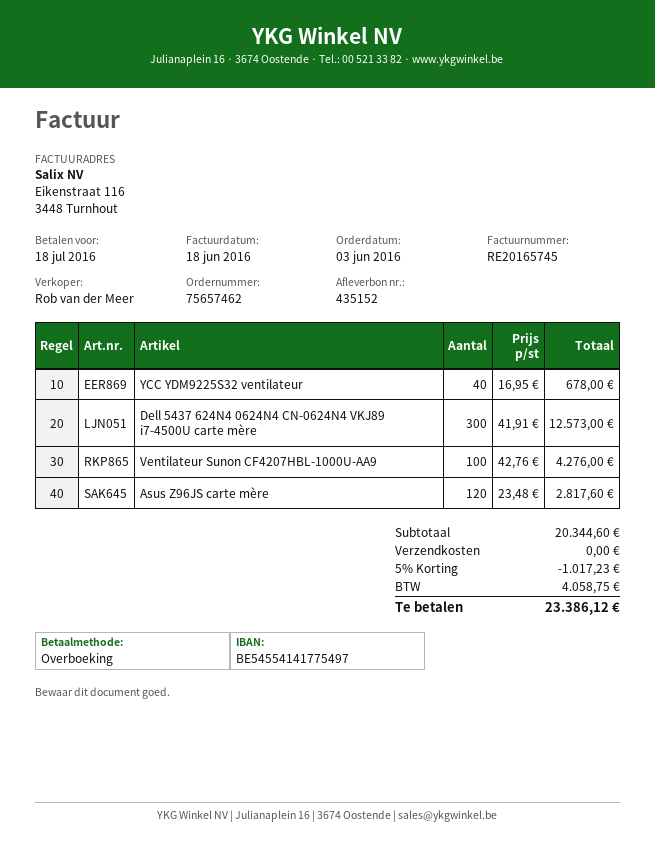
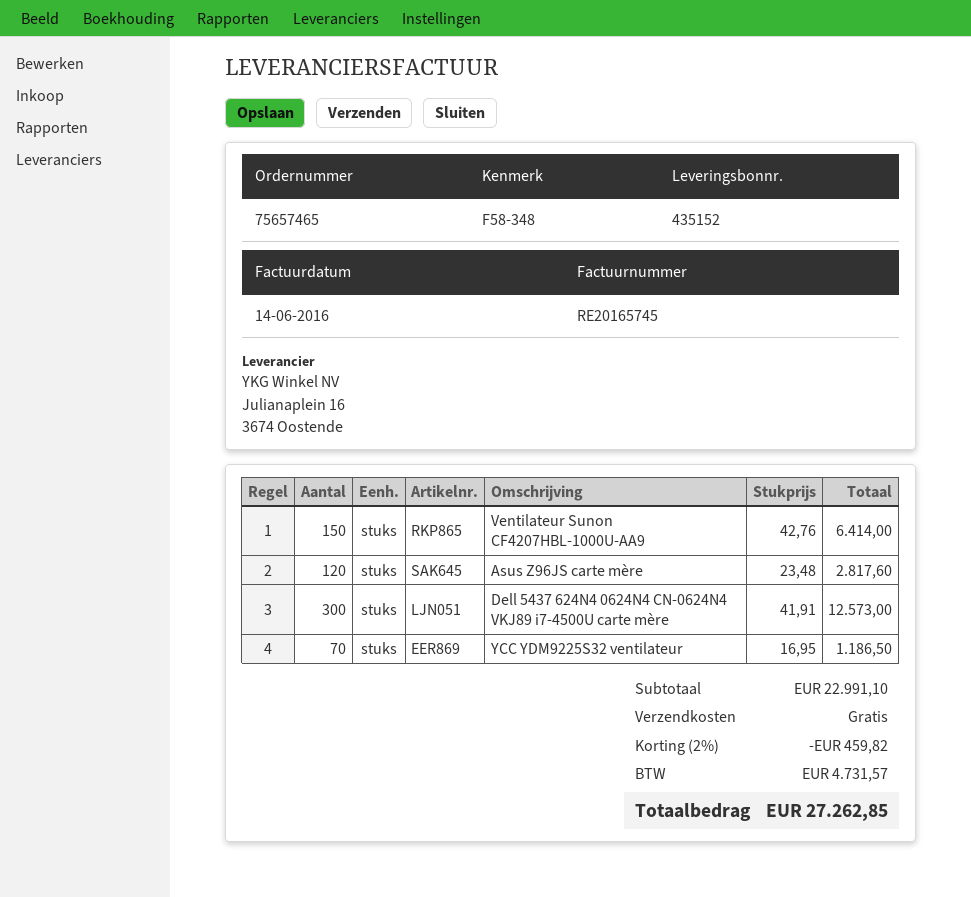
order number: 75657462 -> 75657465
invoice date: 2016-06-18 -> 2016-06-14
YCC YDM9225S32 ventilateur: 40 x 16.95 = 678.00 -> 70 x 16.95 = 1186.50
Ventilateur Sunon CF4207HBL-1000U-AA9: 100 x 42.76 = 4276.00 -> 150 x 42.76 = 6414.00
subtotal: 20344.60 -> 22991.10
discount: 5% = 1017.23 -> 2% = 459.82
tax: 4058.75 -> 4731.57
total: 23386.12 -> 27262.85

